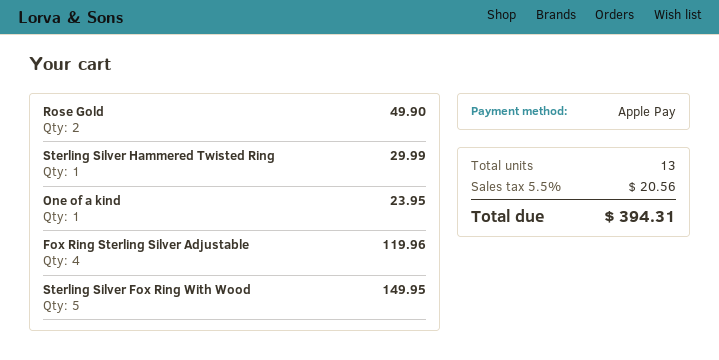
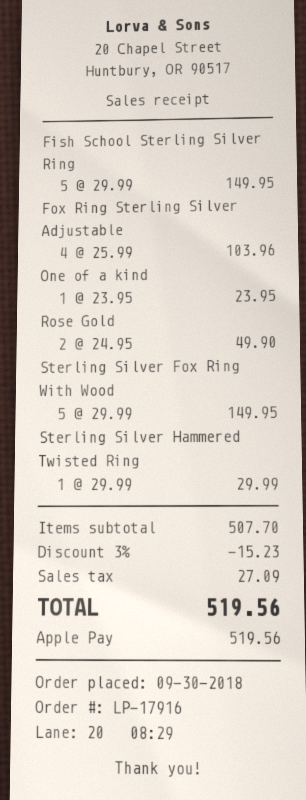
Fox Ring Sterling Silver Adjustable: 4 for 119.96 -> 4 for 103.96
Fish School Sterling Silver Ring: none -> 5 for 149.95
discount: none -> 3% = 15.23
tax: 20.56 -> 27.09
total: 394.31 -> 519.56

